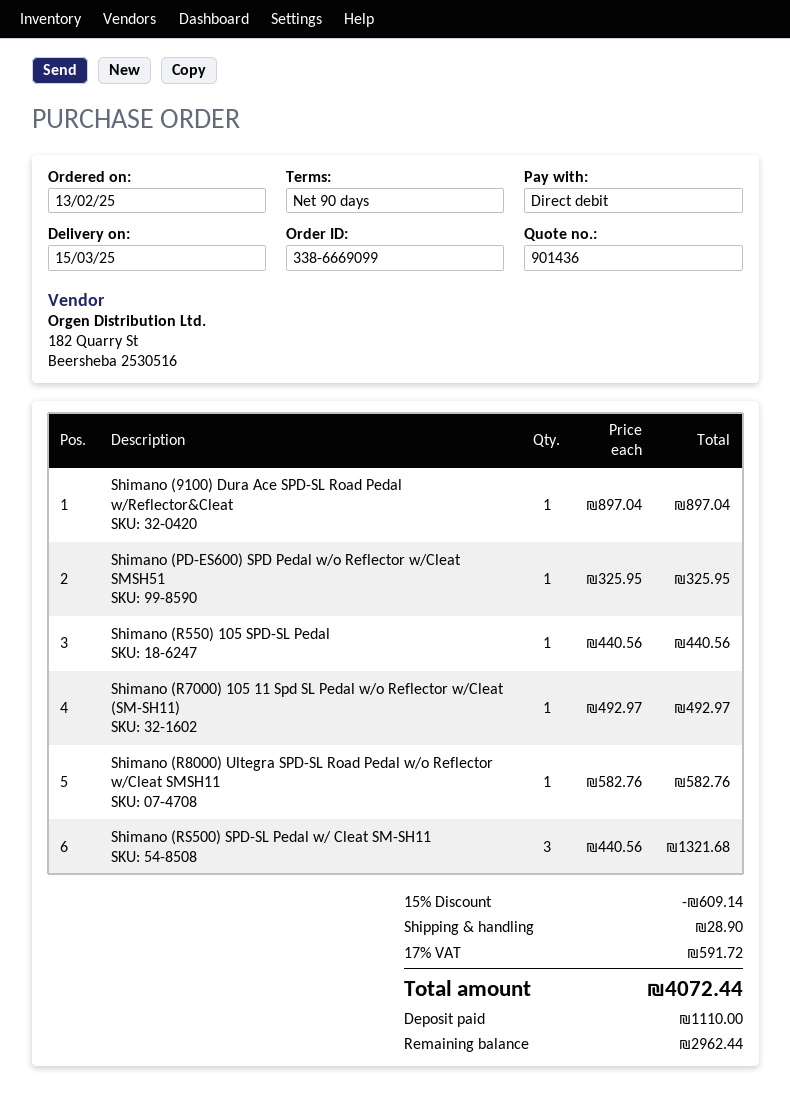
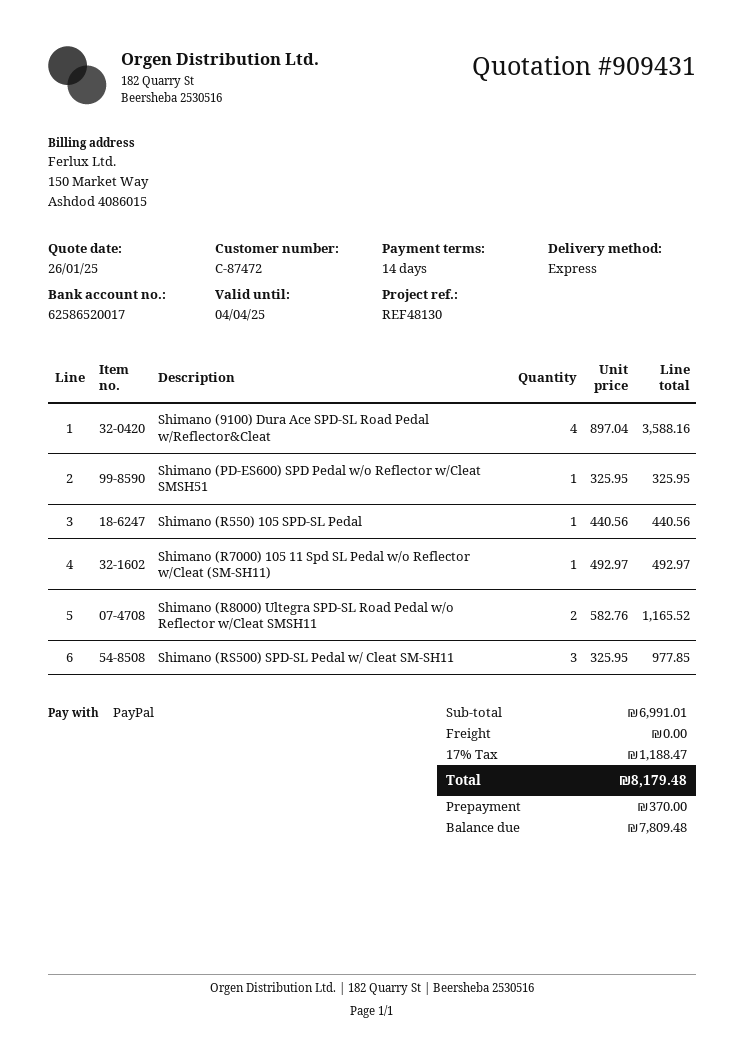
quote number: 901436 -> 909431
payment terms: 90 days -> 14 days
payment method: direct debit -> PayPal
Shimano (9100) Dura Ace SPD-SL Road Pedal w/Reflector&Cleat: 1 x 897.04 = 897.04 -> 4 x 897.04 = 3588.16
Shimano (R8000) Ultegra SPD-SL Road Pedal w/o Reflector w/Cleat SMSH11: 1 x 582.76 = 582.76 -> 2 x 582.76 = 1165.52
Shimano (RS500) SPD-SL Pedal w/ Cleat SM-SH11: 3 x 440.56 = 1321.68 -> 3 x 325.95 = 977.85
discount: 15% = 609.14 -> none
shipping: 28.90 -> 0.00
tax: 17% = 591.72 -> 17% = 1188.47
total: 4072.44 -> 8179.48
deposit: 1110.00 -> 370.00
balance: 2962.44 -> 7809.48

